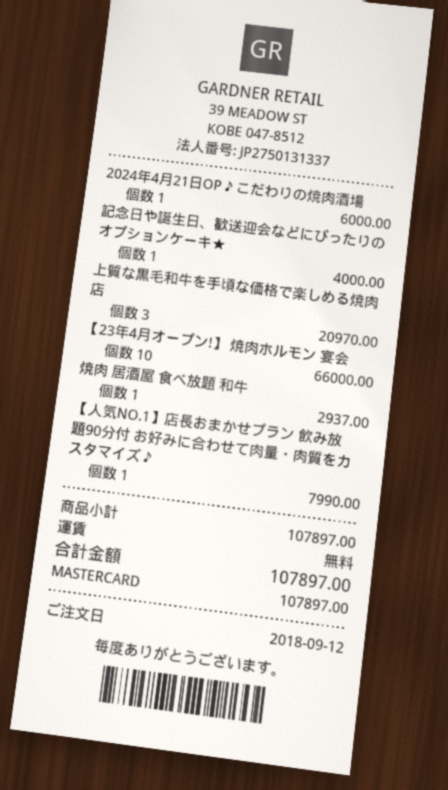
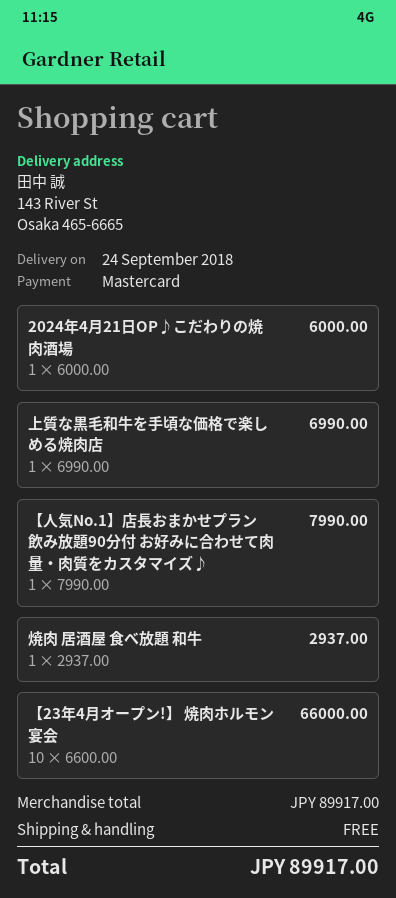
記念日や誕生日、歓送迎会などにぴったりのオプションケーキ★: 1 for 4000.00 -> none
上質な黒毛和牛を手頃な価格で楽しめる焼肉店: 3 for 20970.00 -> 1 for 6990.00
subtotal: 107897.00 -> 89917.00
total: 107897.00 -> 89917.00

